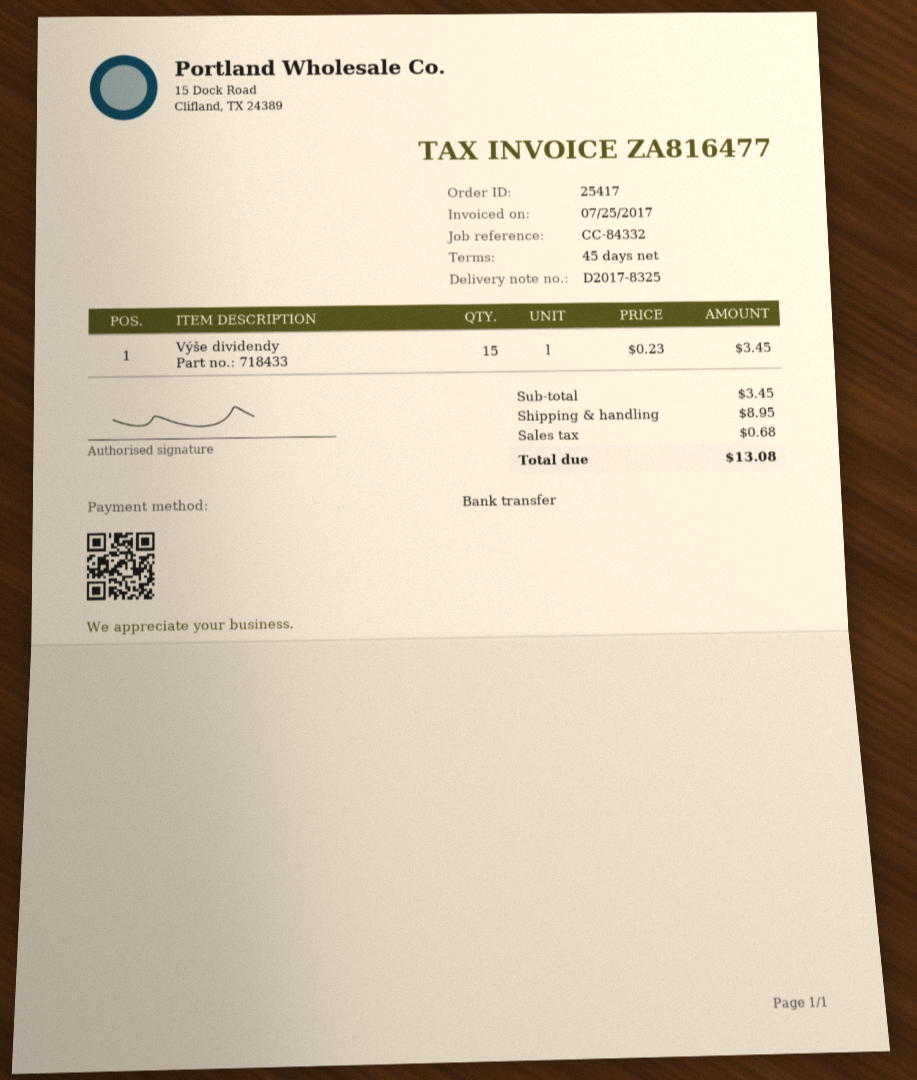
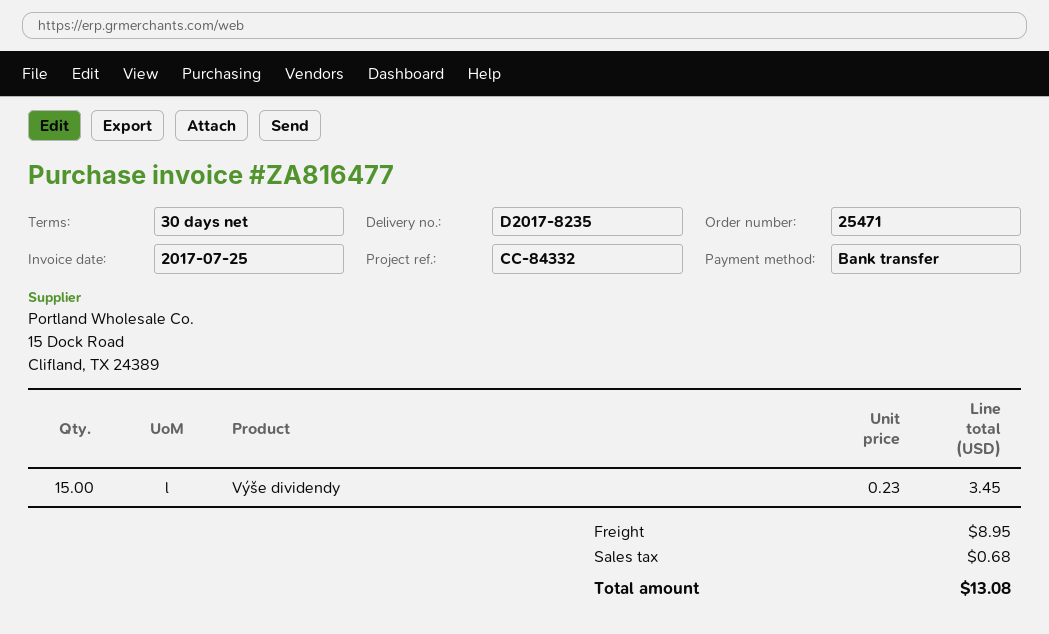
order number: 25417 -> 25471
delivery note number: D2017-8325 -> D2017-8235
payment terms: 45 days -> 30 days

